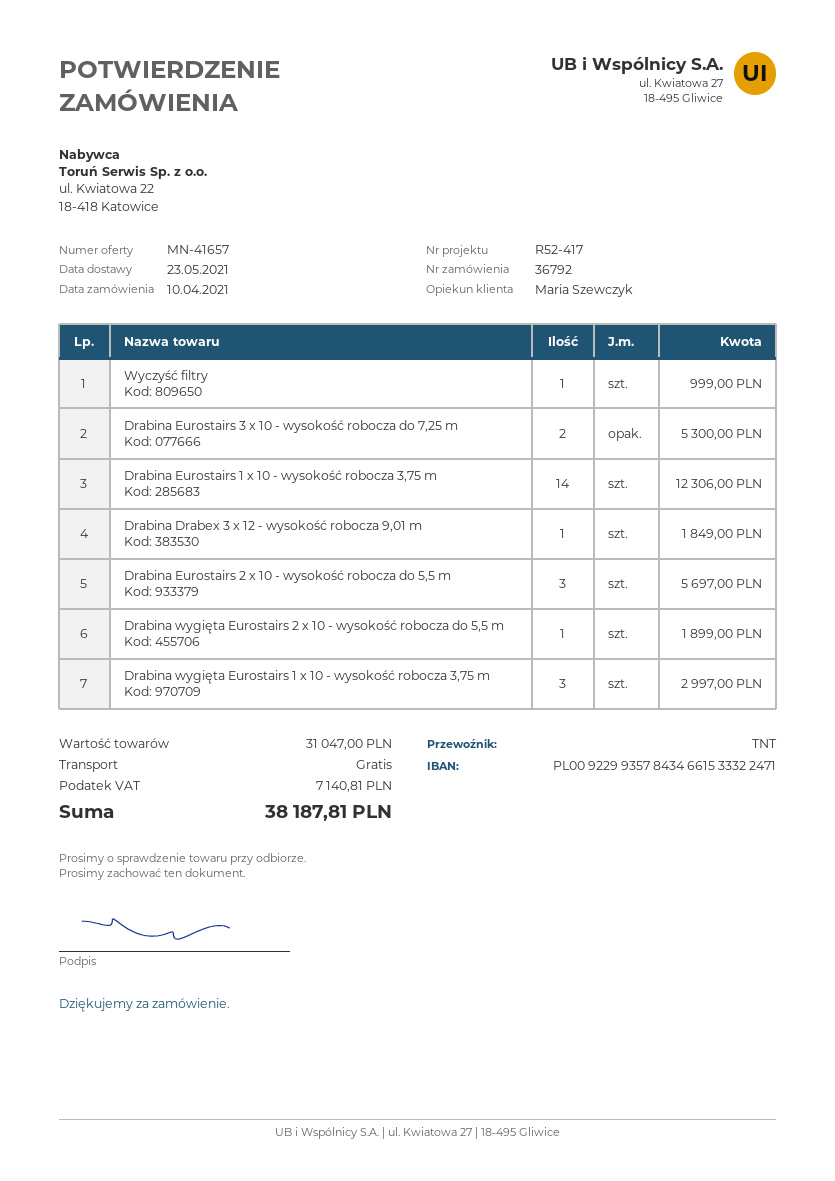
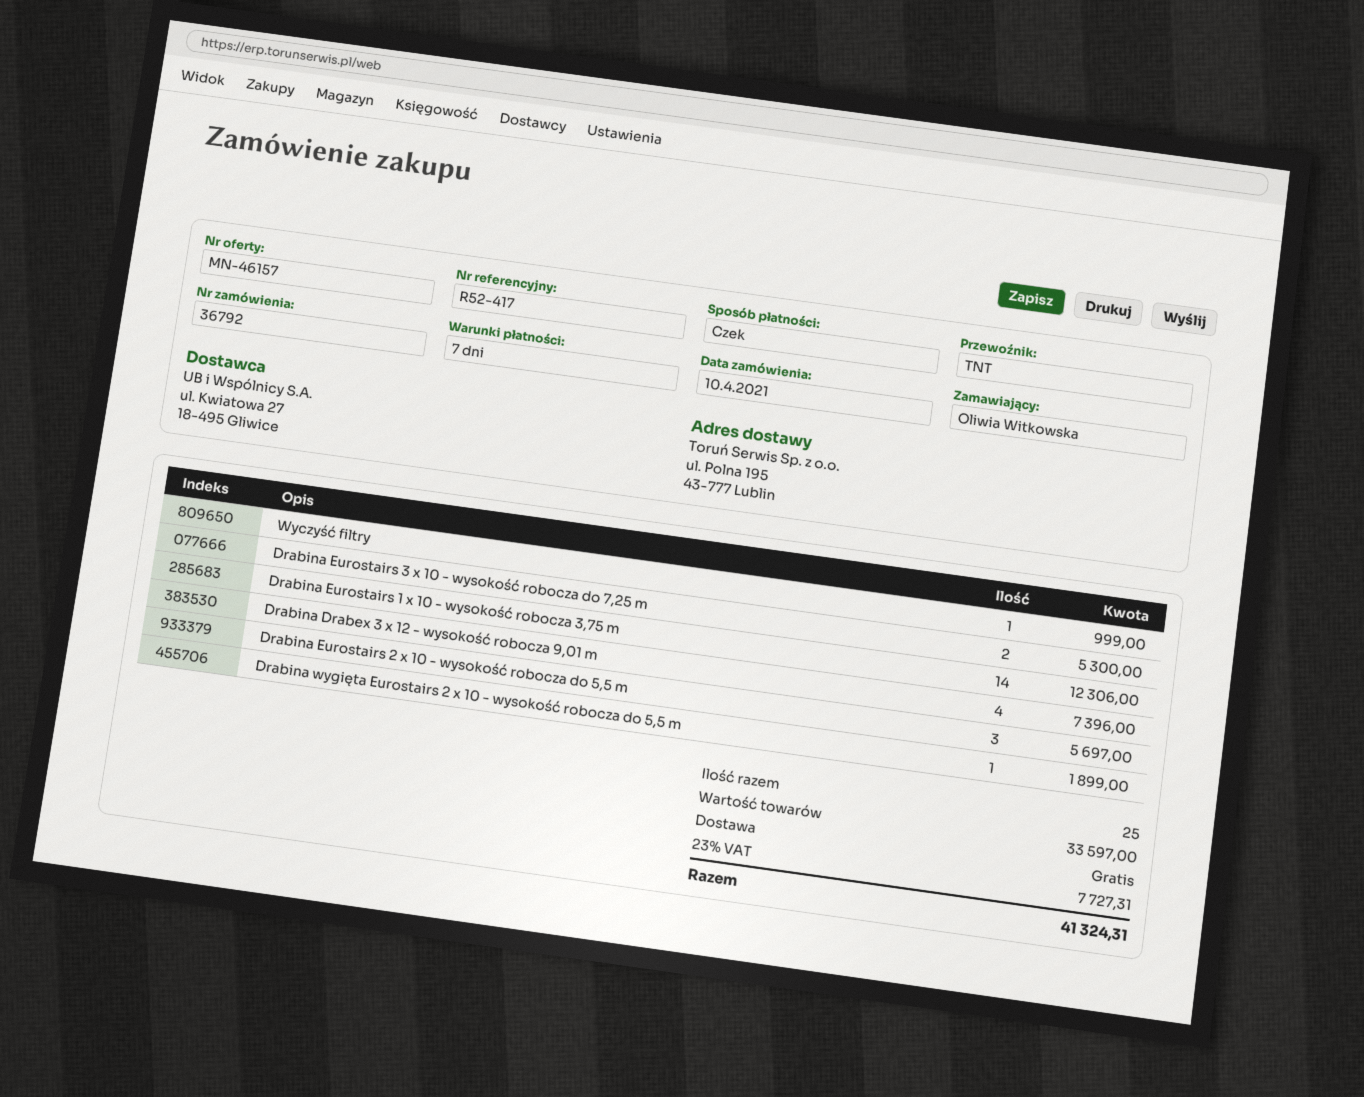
quote number: MN-41657 -> MN-46157
Drabina Drabex 3 x 12 - wysokość robocza 9,01 m: 1 for 1849.00 -> 4 for 7396.00
Drabina wygięta Eurostairs 1 x 10 - wysokość robocza 3,75 m: 3 for 2997.00 -> none
subtotal: 31047.00 -> 33597.00
tax: 7140.81 -> 7727.31
total: 38187.81 -> 41324.31

